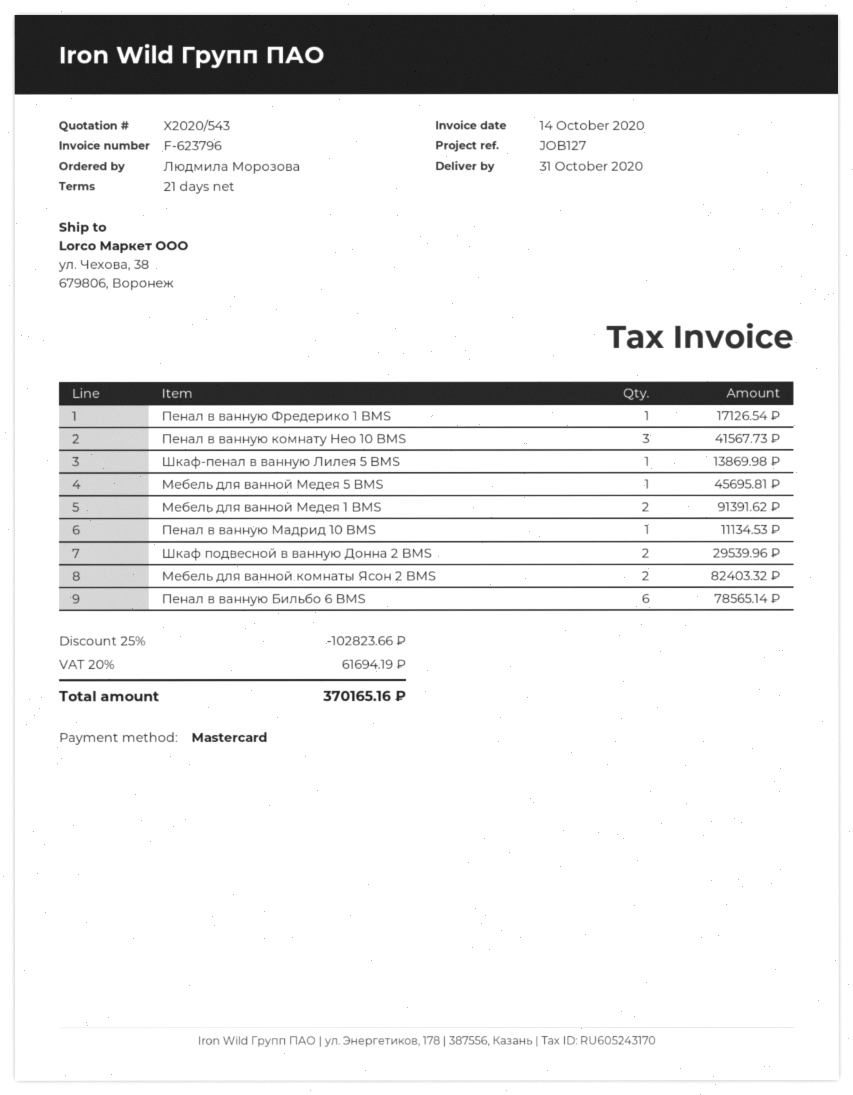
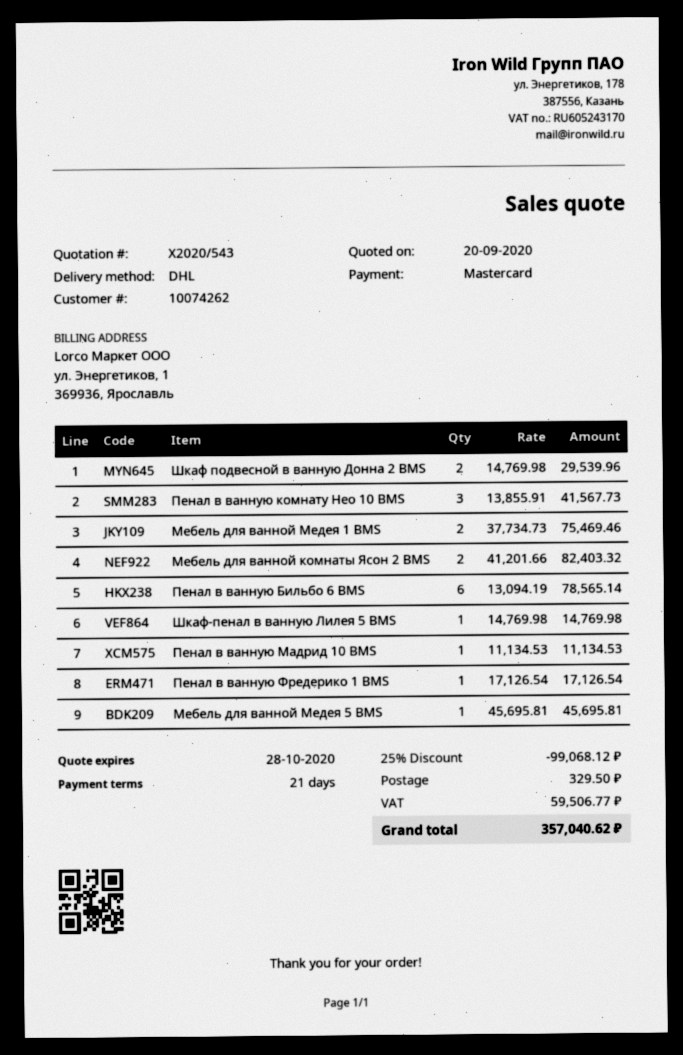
Шкаф-пенал в ванную Лилея 5 BMS: 1 for 13869.98 -> 1 for 14769.98
Мебель для ванной Медея 1 BMS: 2 for 91391.62 -> 2 for 75469.46
discount: 25% = 102823.66 -> 25% = 99068.12
shipping: none -> 329.50
tax: 61694.19 -> 59506.77
total: 370165.16 -> 357040.62

